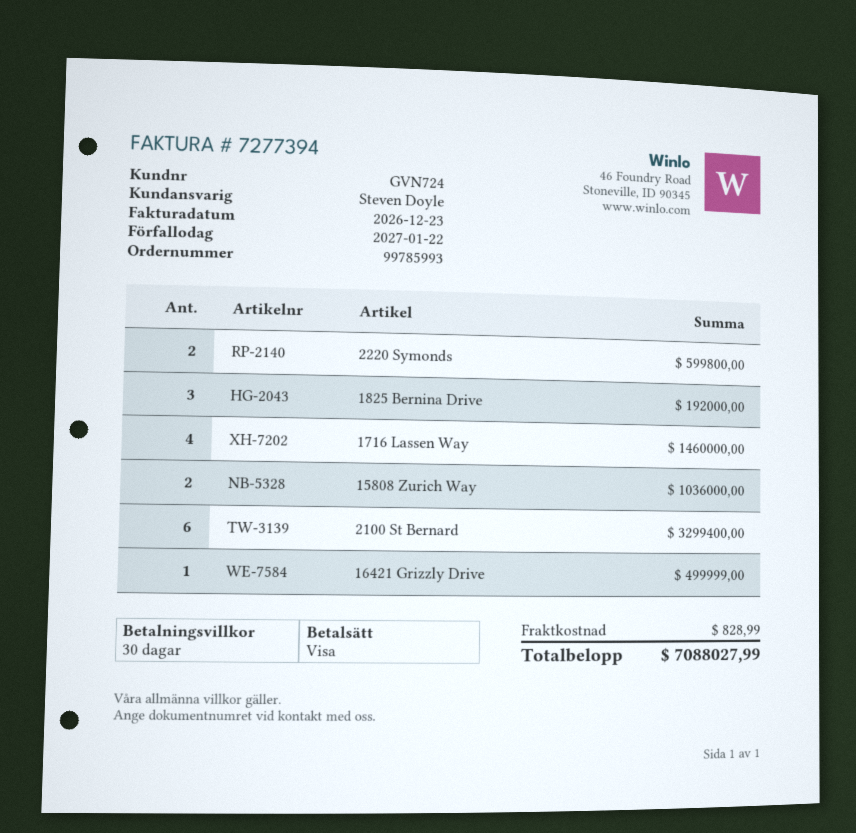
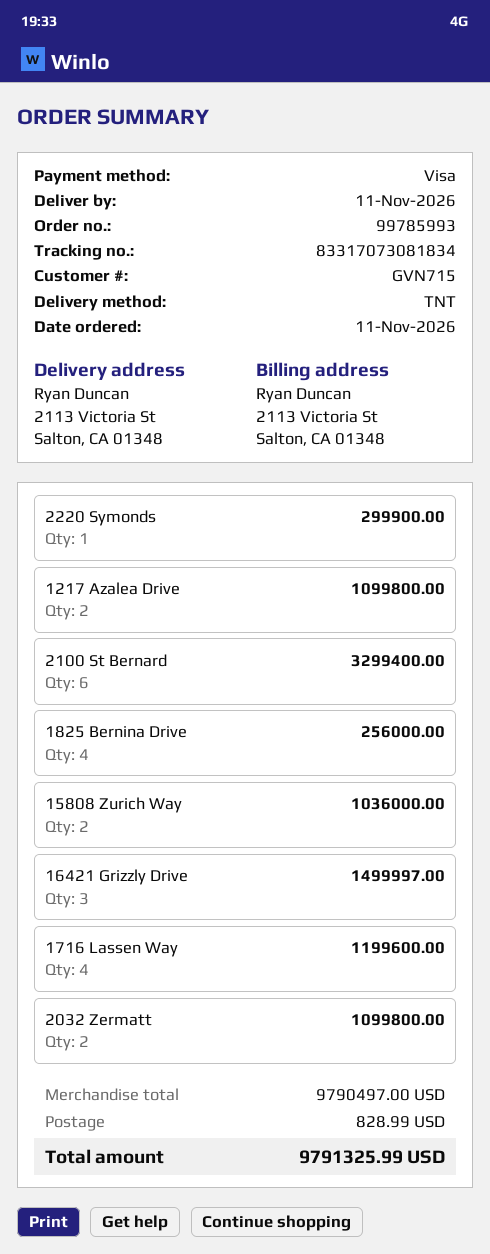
customer number: GVN724 -> GVN715
2220 Symonds: 2 for 599800.00 -> 1 for 299900.00
1825 Bernina Drive: 3 for 192000.00 -> 4 for 256000.00
1716 Lassen Way: 4 for 1460000.00 -> 4 for 1199600.00
16421 Grizzly Drive: 1 for 499999.00 -> 3 for 1499997.00
1217 Azalea Drive: none -> 2 for 1099800.00
2032 Zermatt: none -> 2 for 1099800.00
total: 7088027.99 -> 9791325.99

